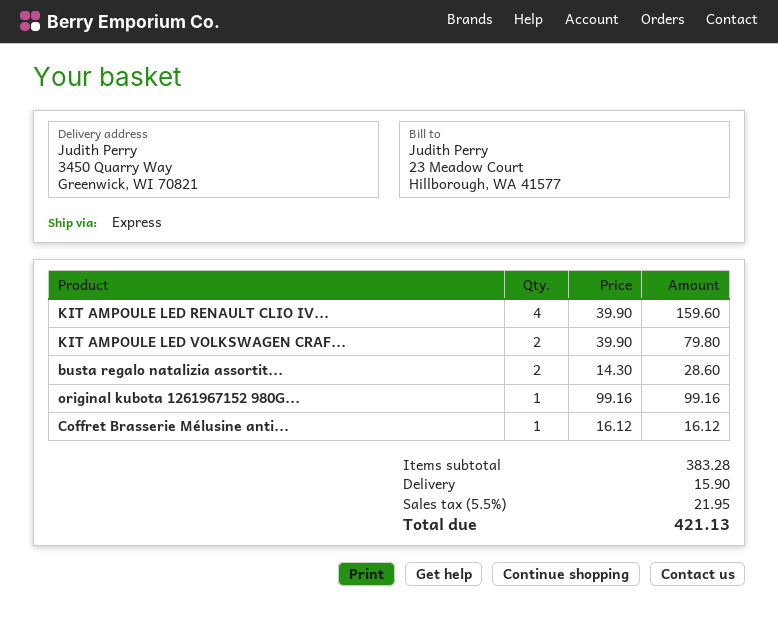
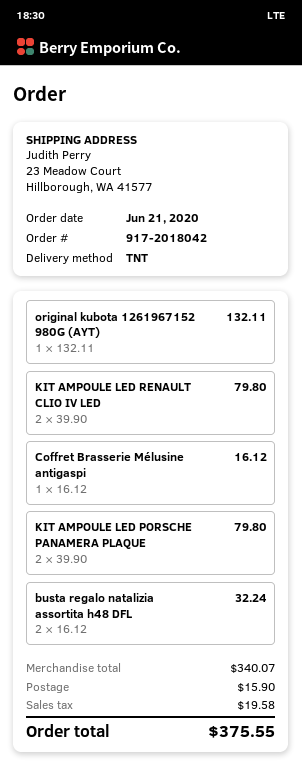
shipping method: express -> TNT
ship to: 3450 Quarry Way, Greenwick, WI 70821 -> 23 Meadow Court, Hillborough, WA 41577
KIT AMPOULE LED RENAULT CLIO IV...: 4 x 39.90 = 159.60 -> 2 x 39.90 = 79.80
KIT AMPOULE LED VOLKSWAGEN CRAF...: 2 x 39.90 = 79.80 -> none
busta regalo natalizia assortit...: 2 x 14.30 = 28.60 -> 2 x 16.12 = 32.24
original kubota 1261967152 980G...: 1 x 99.16 = 99.16 -> 1 x 132.11 = 132.11
KIT AMPOULE LED PORSCHE PANAMERA PLAQUE: none -> 2 x 39.90 = 79.80
subtotal: 383.28 -> 340.07
tax: 21.95 -> 19.58
total: 421.13 -> 375.55

